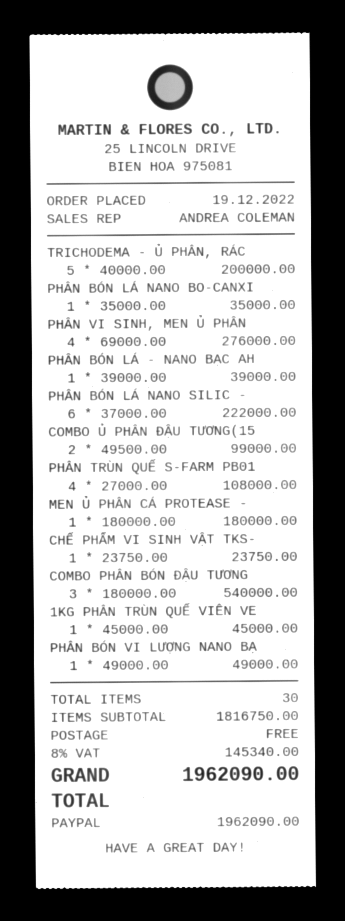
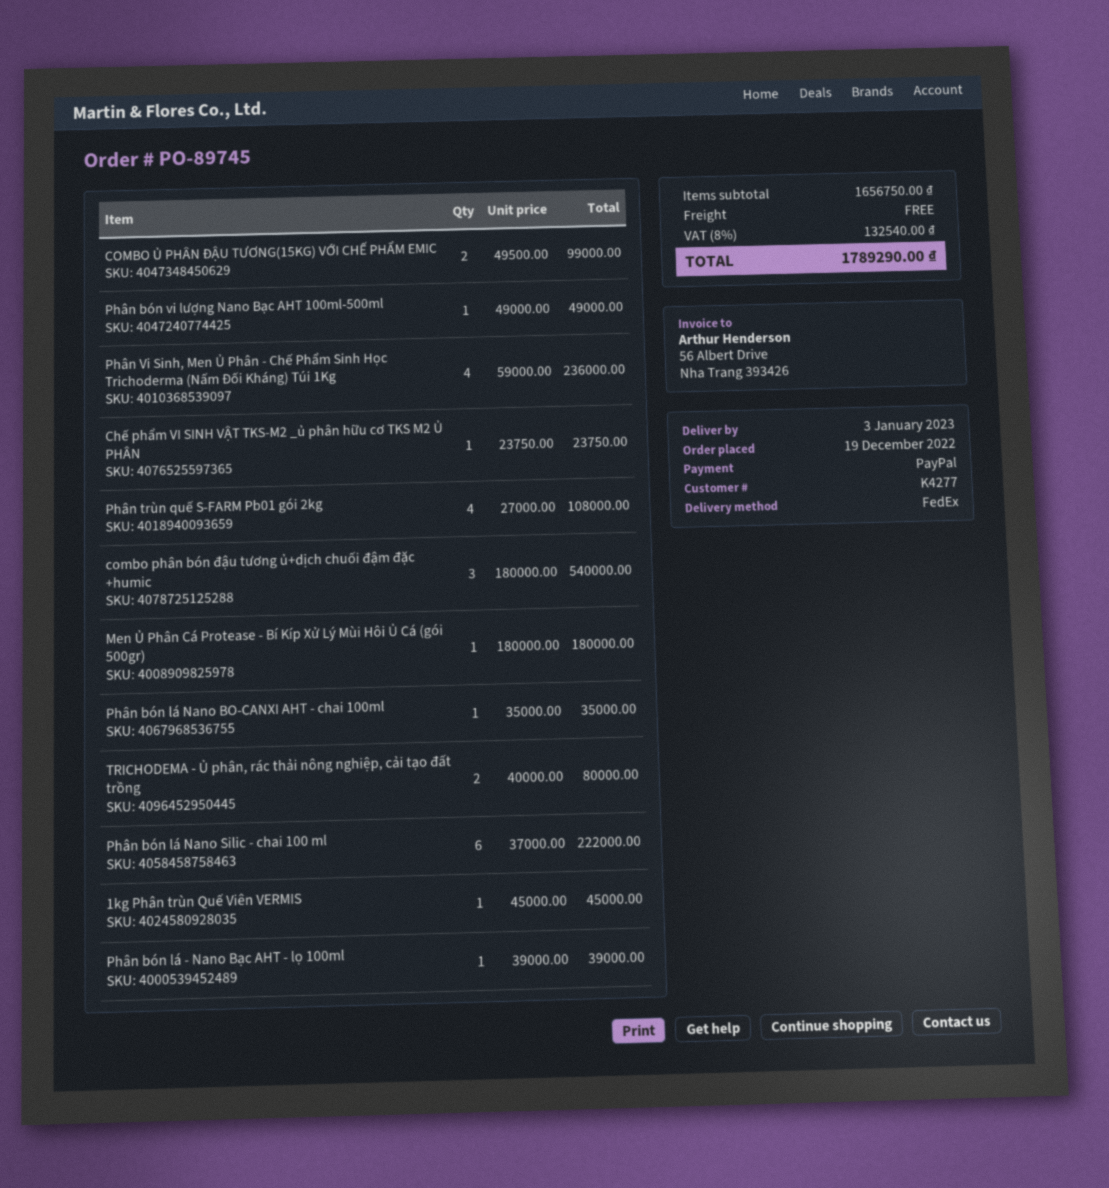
TRICHODEMA - Ủ PHÂN, RÁC: 5 x 40000.00 = 200000.00 -> 2 x 40000.00 = 80000.00
PHÂN VI SINH, MEN Ủ PHÂN: 4 x 69000.00 = 276000.00 -> 4 x 59000.00 = 236000.00
subtotal: 1816750.00 -> 1656750.00
tax: 8% = 145340.00 -> 8% = 132540.00
total: 1962090.00 -> 1789290.00

